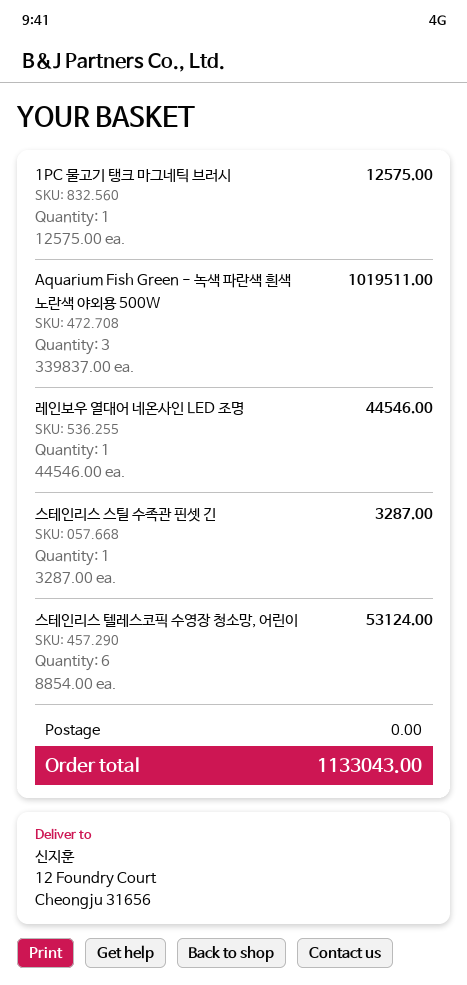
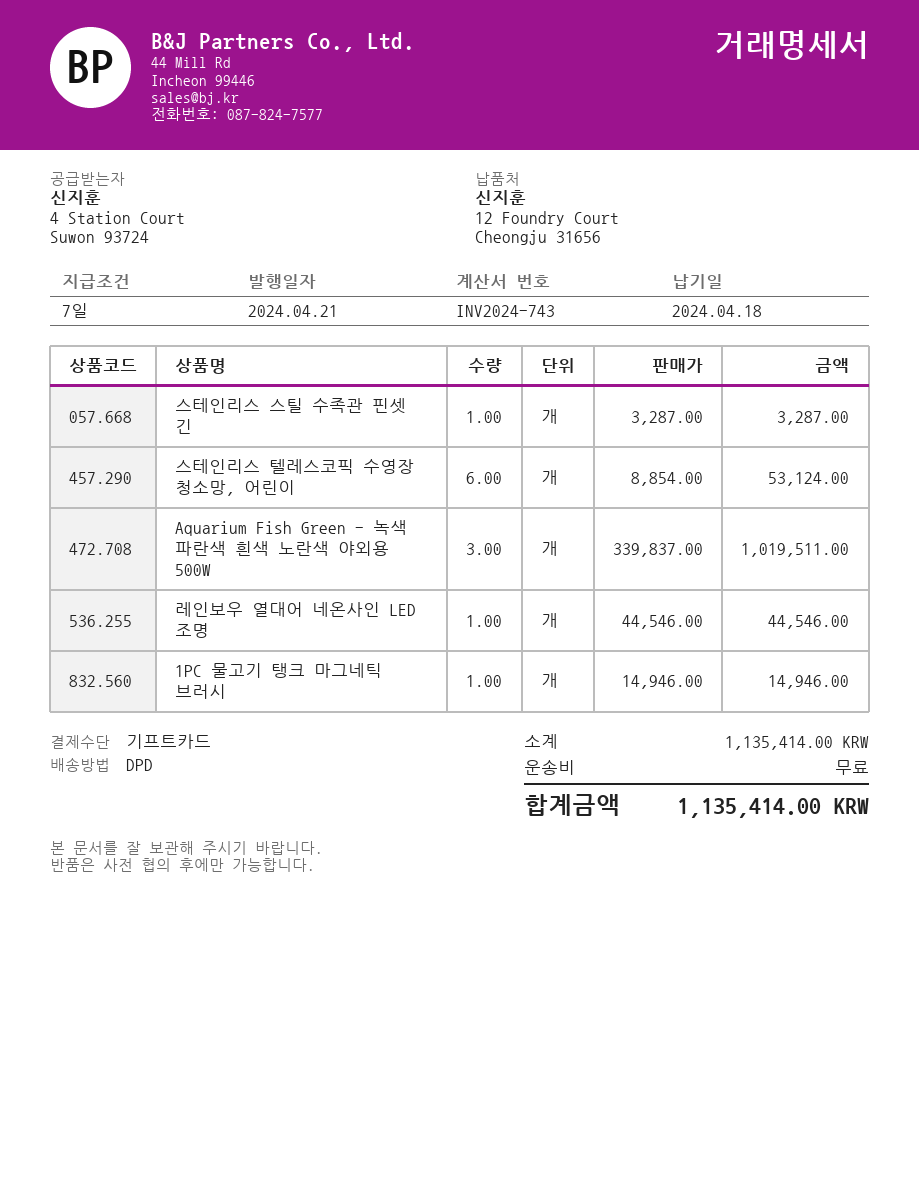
1PC 물고기 탱크 마그네틱 브러시: 1 x 12575.00 = 12575.00 -> 1 x 14946.00 = 14946.00
total: 1133043.00 -> 1135414.00

